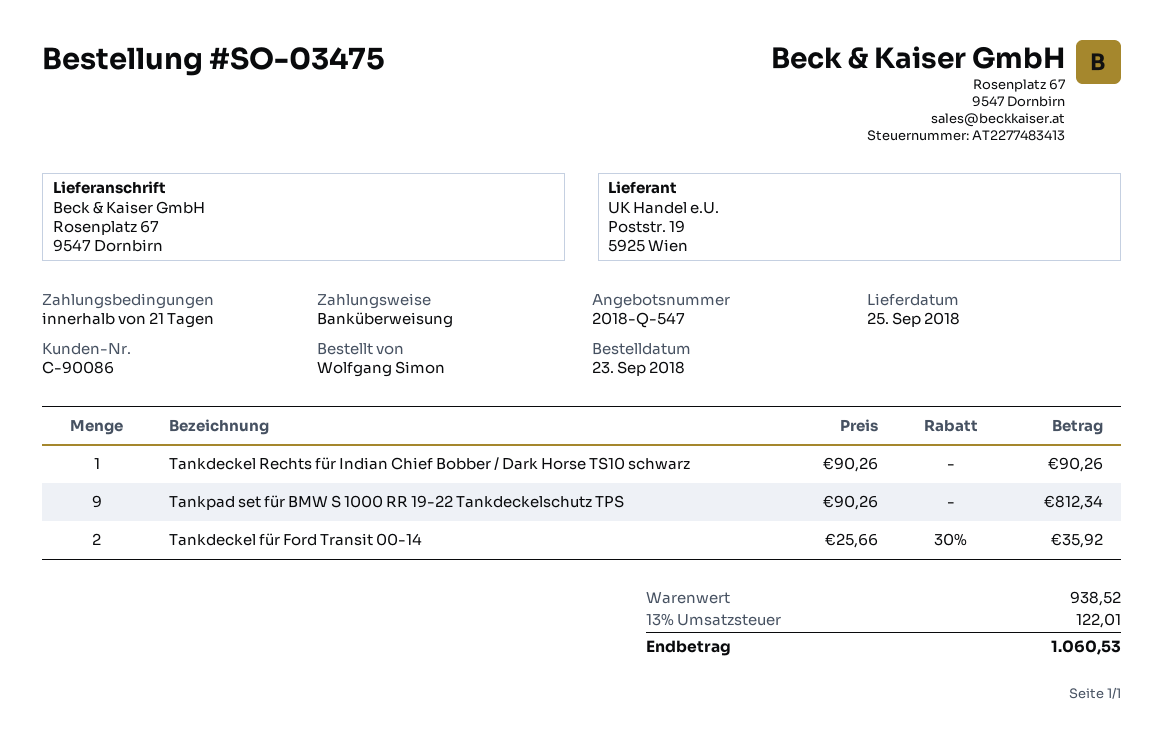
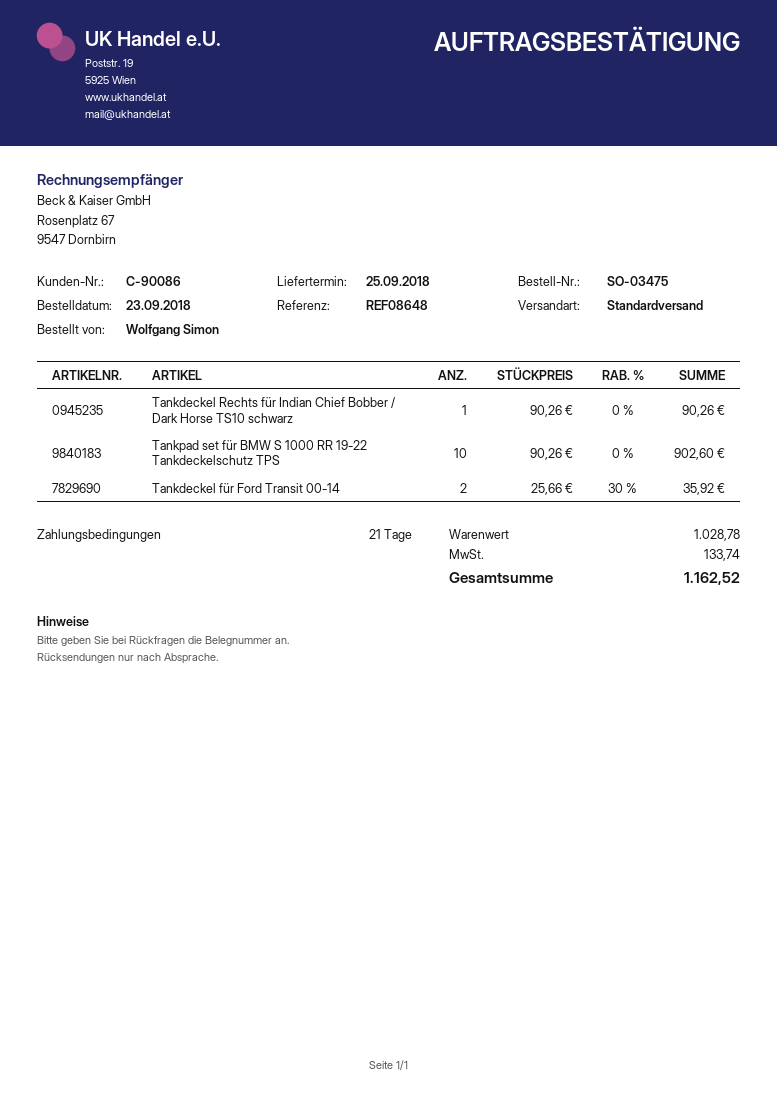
Tankpad set für BMW S 1000 RR 19-22 Tankdeckelschutz TPS: 9 x 90.26 = 812.34 -> 10 x 90.26 = 902.60
subtotal: 938.52 -> 1028.78
tax: 122.01 -> 133.74
total: 1060.53 -> 1162.52

